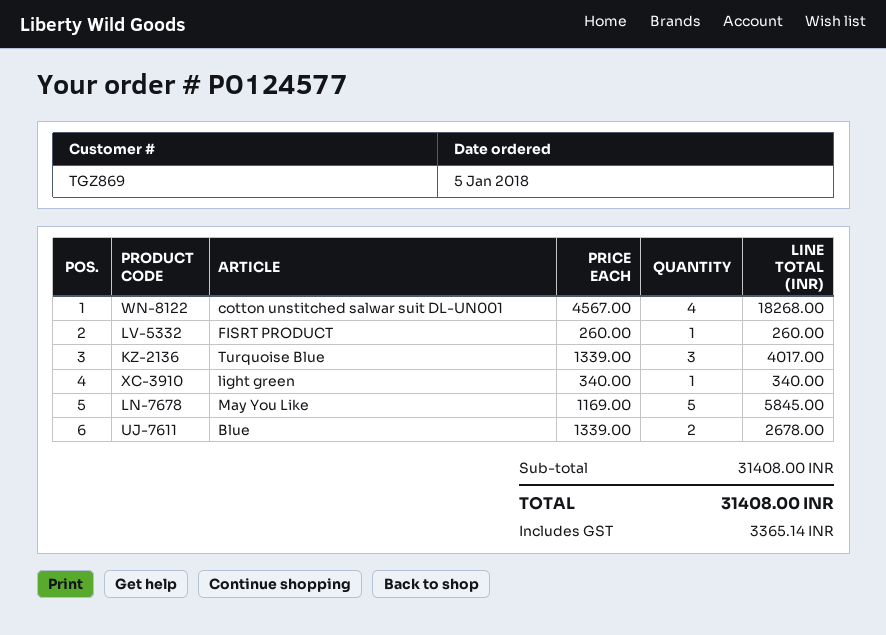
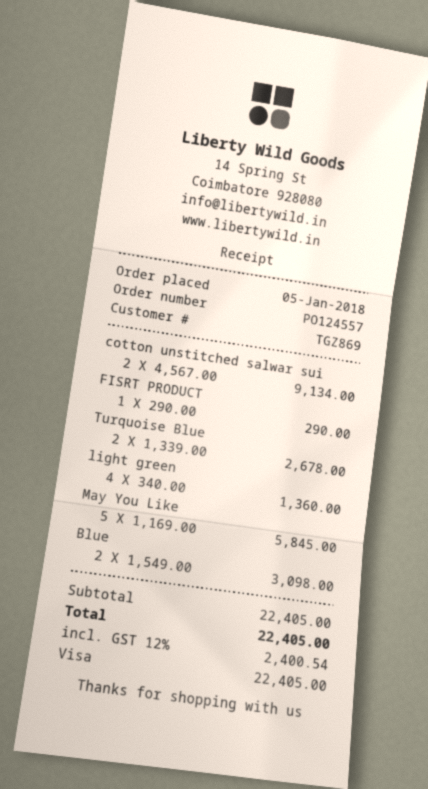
order number: PO124577 -> PO124557
cotton unstitched salwar suit DL-UN001: 4 x 4567.00 = 18268.00 -> 2 x 4567.00 = 9134.00
FISRT PRODUCT: 1 x 260.00 = 260.00 -> 1 x 290.00 = 290.00
Turquoise Blue: 3 x 1339.00 = 4017.00 -> 2 x 1339.00 = 2678.00
light green: 1 x 340.00 = 340.00 -> 4 x 340.00 = 1360.00
Blue: 2 x 1339.00 = 2678.00 -> 2 x 1549.00 = 3098.00
subtotal: 31408.00 -> 22405.00
tax: 3365.14 -> 2400.54
total: 31408.00 -> 22405.00

